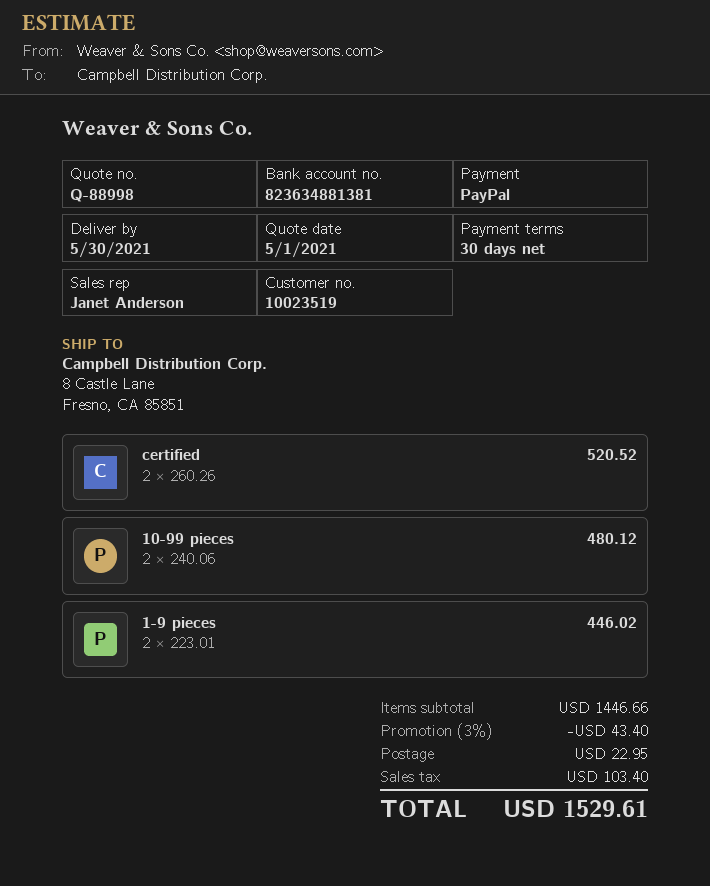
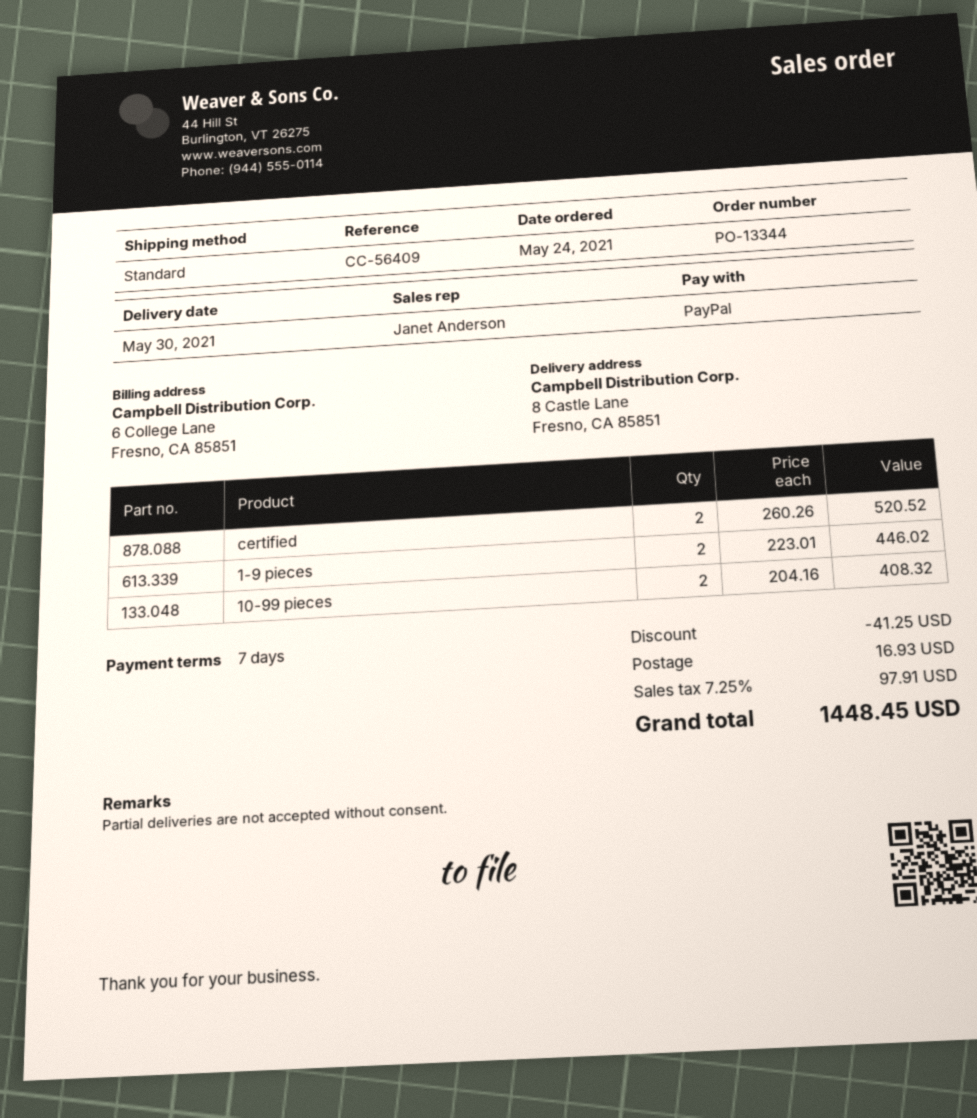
payment terms: 30 days -> 7 days
10-99 pieces: 2 x 240.06 = 480.12 -> 2 x 204.16 = 408.32
discount: 43.40 -> 41.25
shipping: 22.95 -> 16.93
tax: 103.40 -> 97.91
total: 1529.61 -> 1448.45

